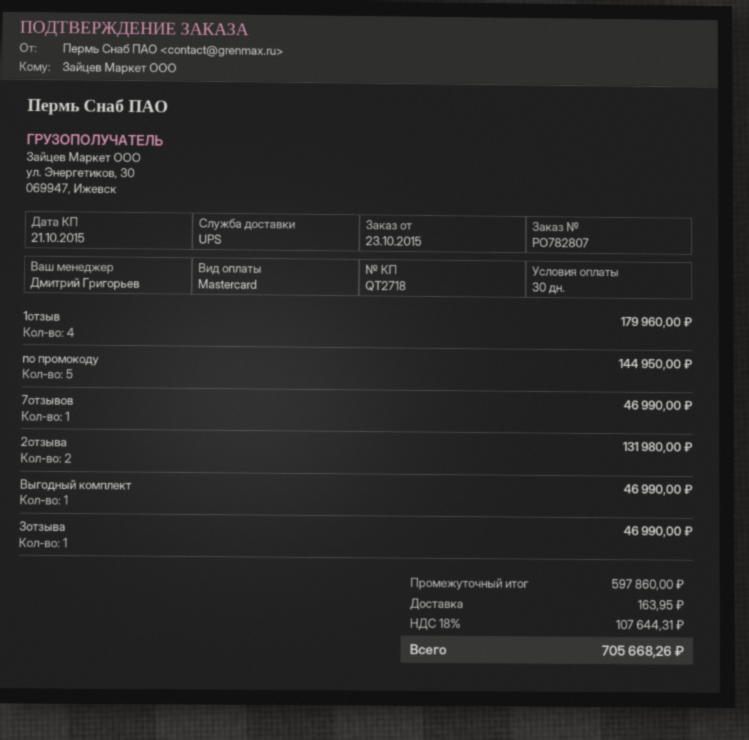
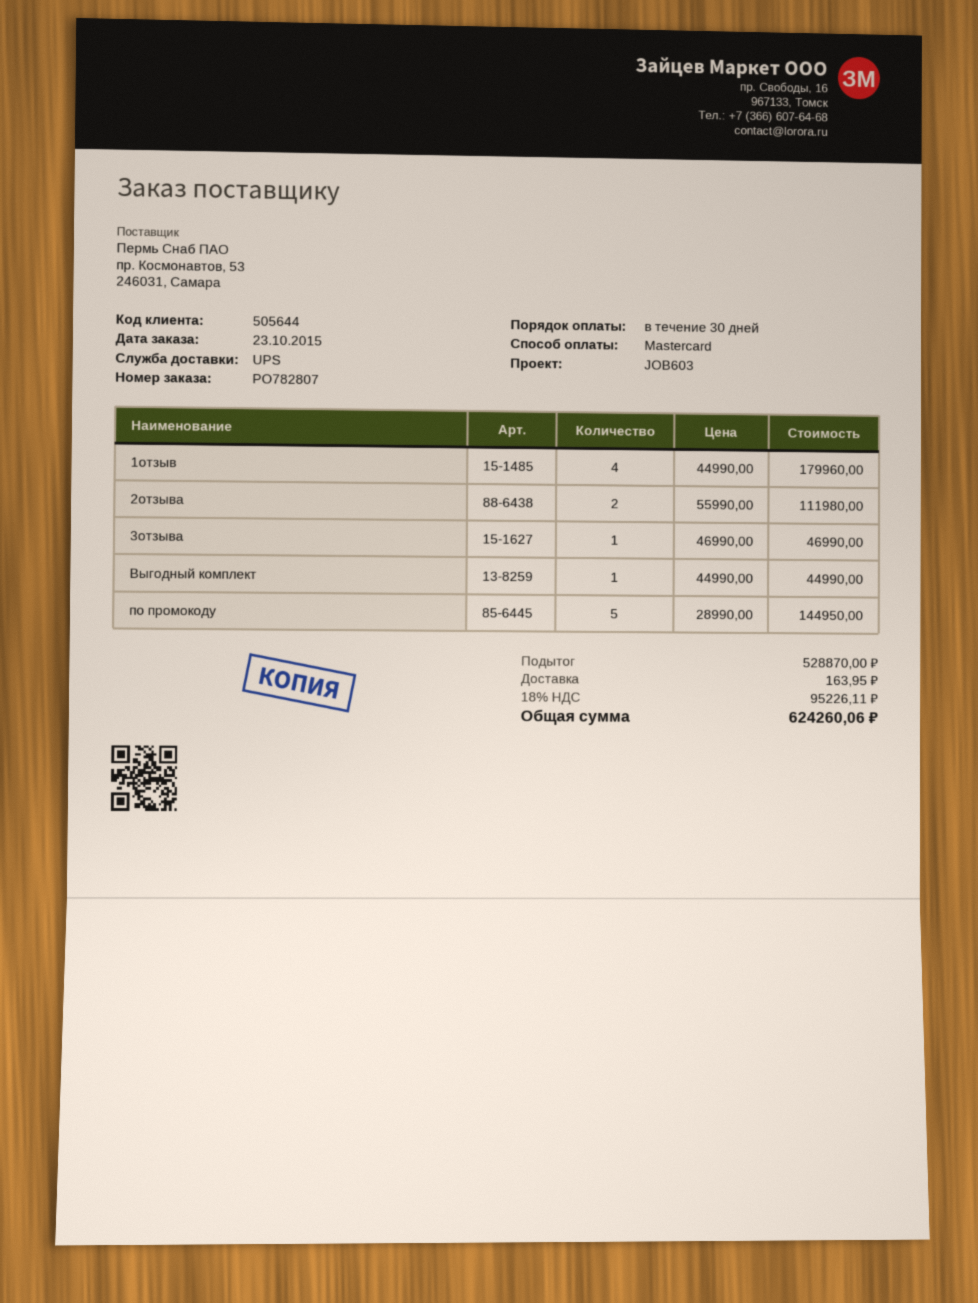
7отзывов: 1 for 46990.00 -> none
2отзыва: 2 for 131980.00 -> 2 for 111980.00
Выгодный комплект: 1 for 46990.00 -> 1 for 44990.00
subtotal: 597860.00 -> 528870.00
tax: 18% = 107644.31 -> 18% = 95226.11
total: 705668.26 -> 624260.06

